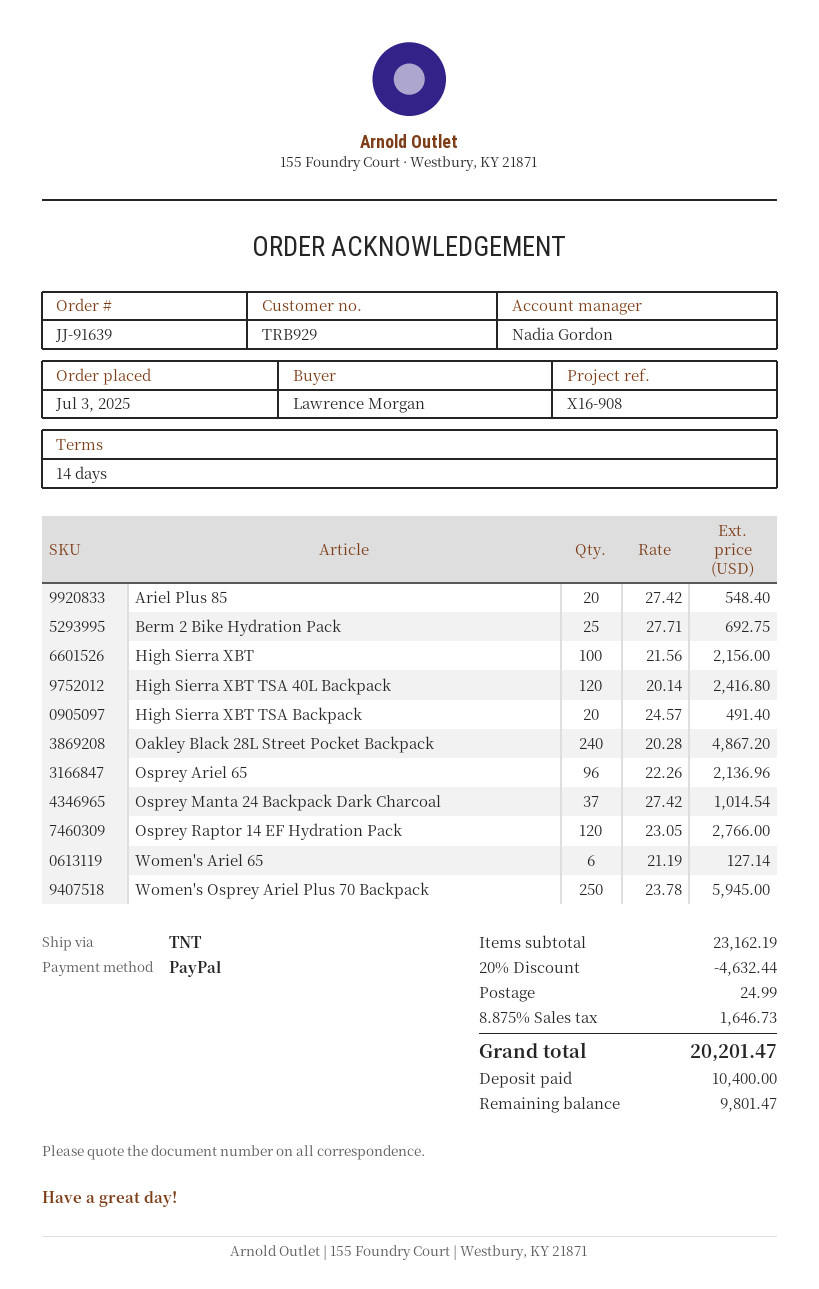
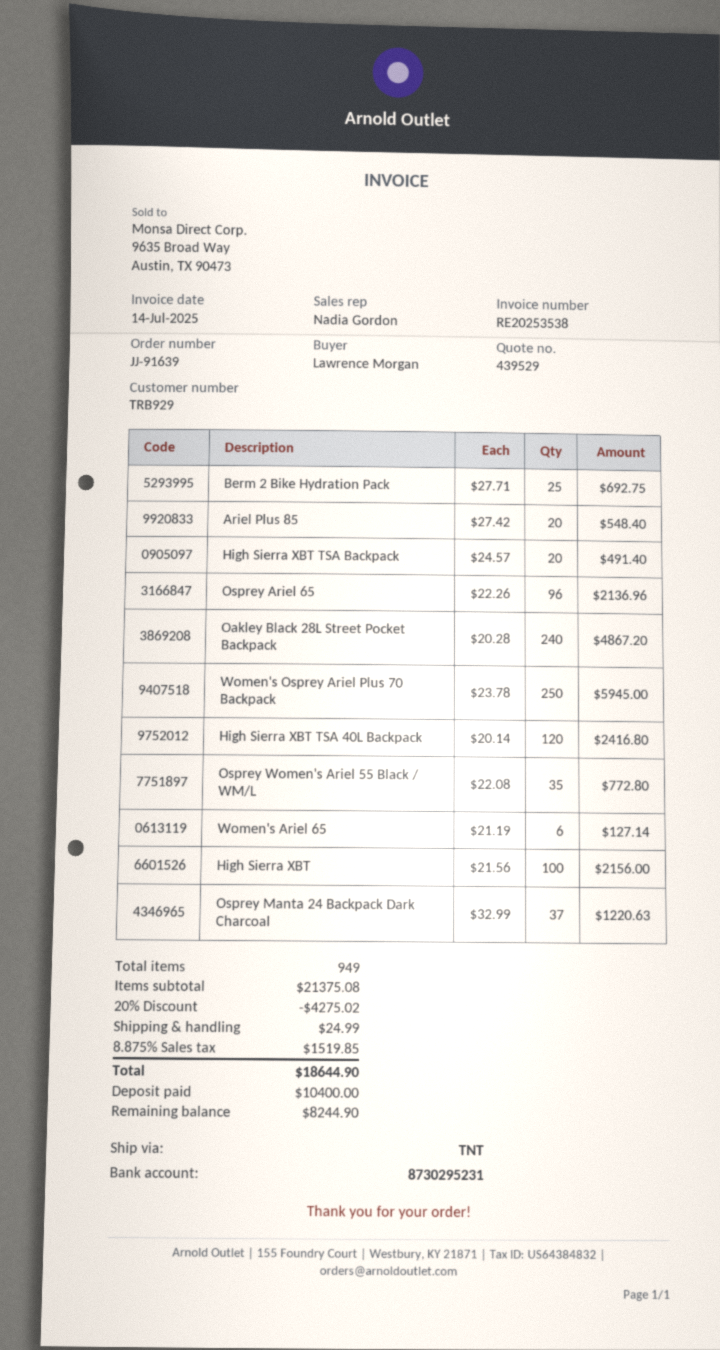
Osprey Manta 24 Backpack Dark Charcoal: 37 x 27.42 = 1014.54 -> 37 x 32.99 = 1220.63
Osprey Raptor 14 EF Hydration Pack: 120 x 23.05 = 2766.00 -> none
Osprey Women's Ariel 55 Black / WM/L: none -> 35 x 22.08 = 772.80
subtotal: 23162.19 -> 21375.08
discount: 20% = 4632.44 -> 20% = 4275.02
tax: 8.875% = 1646.73 -> 8.875% = 1519.85
total: 20201.47 -> 18644.90
balance: 9801.47 -> 8244.90

